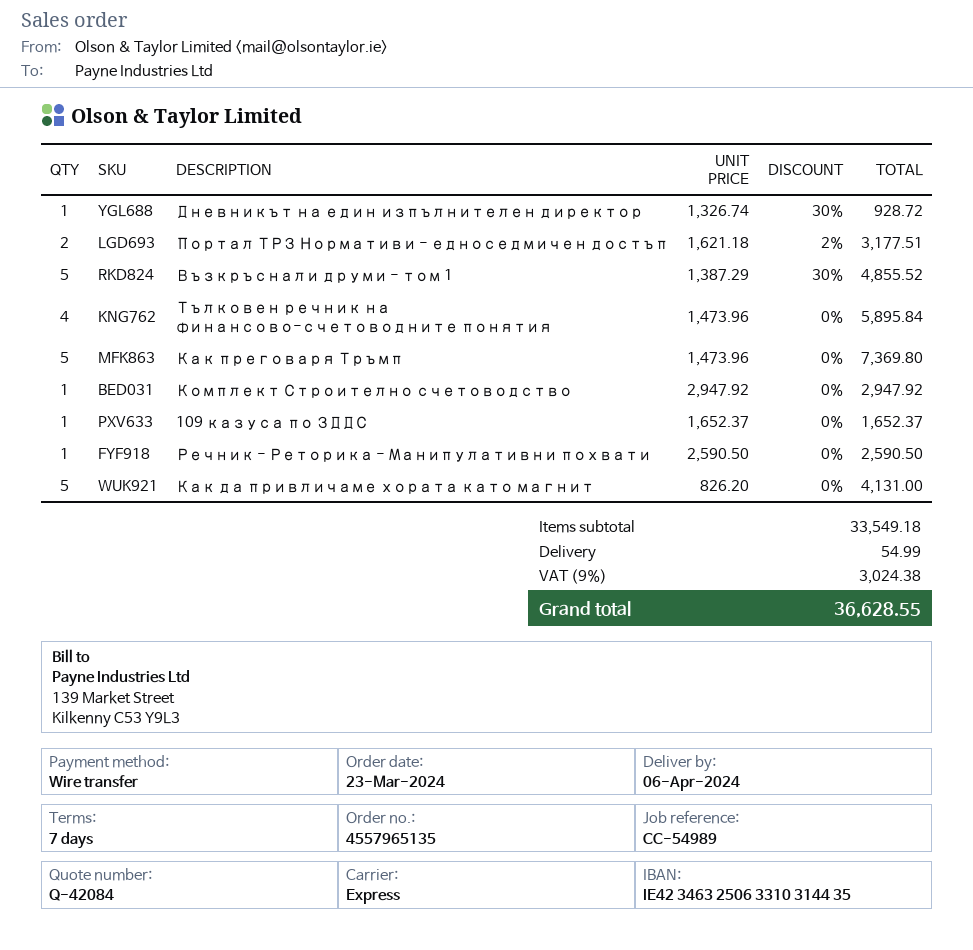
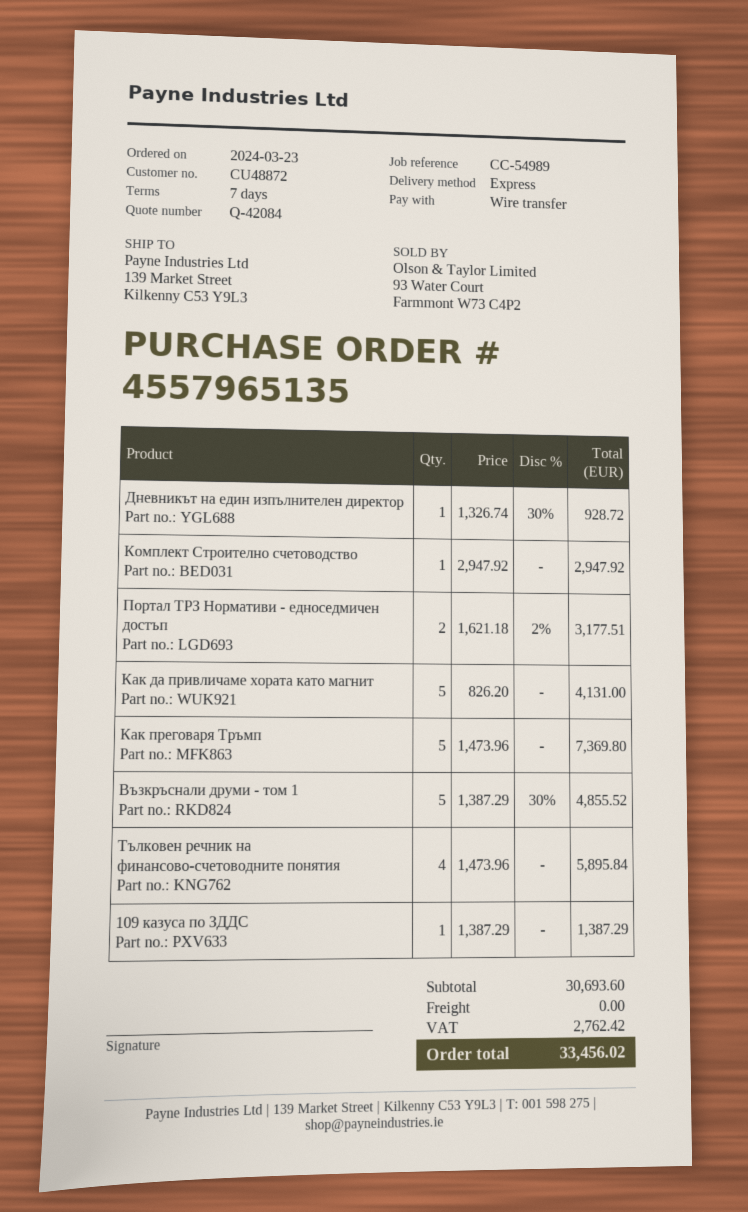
109 казуса по ЗДДС: 1 x 1652.37 = 1652.37 -> 1 x 1387.29 = 1387.29
Речник - Реторика - Манипулативни похвати: 1 x 2590.50 = 2590.50 -> none
subtotal: 33549.18 -> 30693.60
shipping: 54.99 -> 0.00
tax: 3024.38 -> 2762.42
total: 36628.55 -> 33456.02

